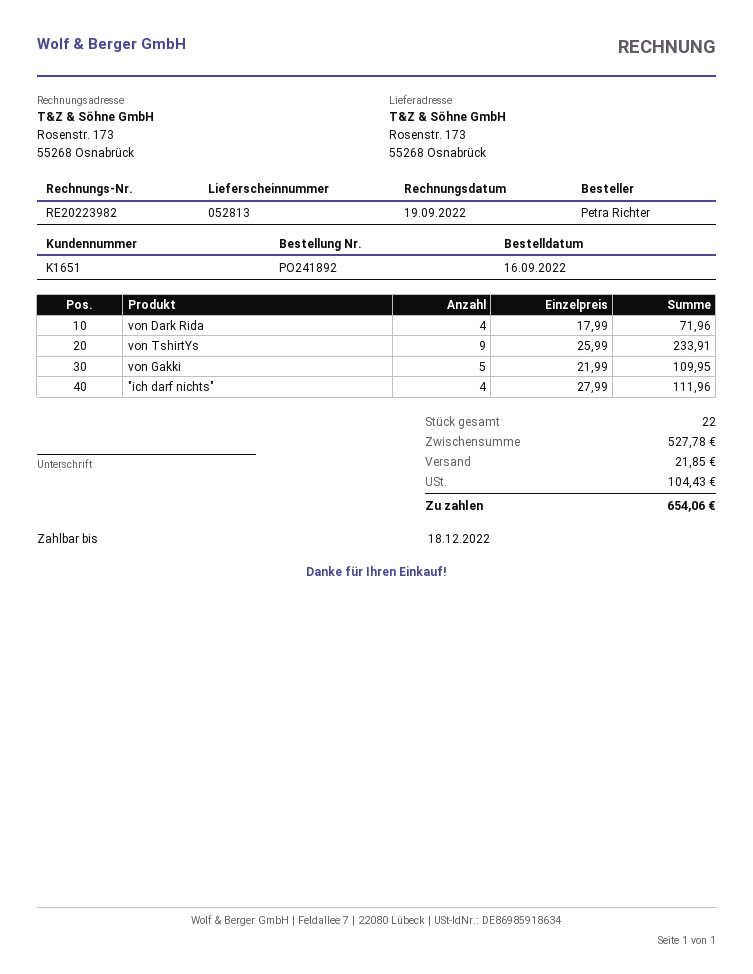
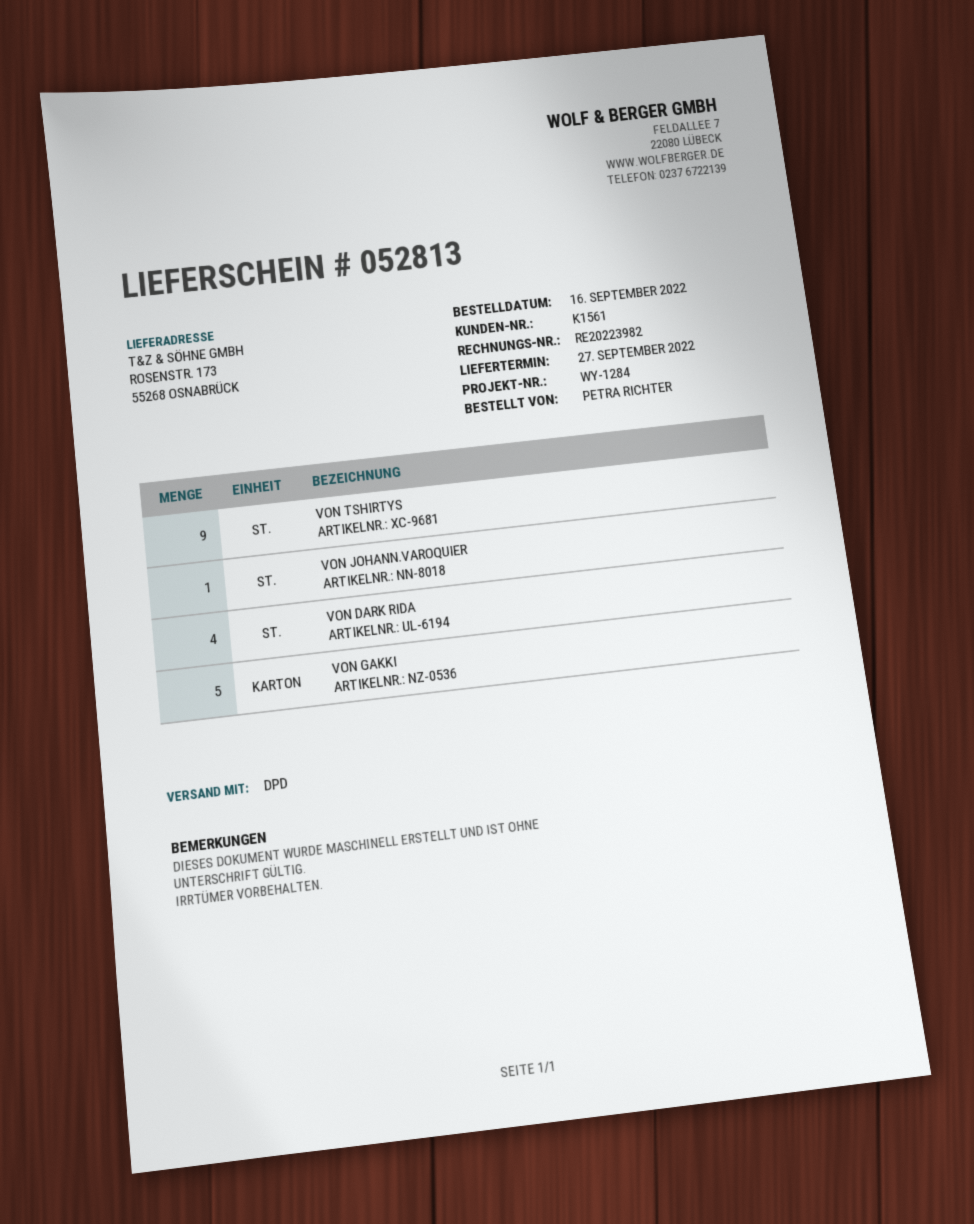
customer number: K1651 -> K1561
"ich darf nichts": 4 -> none
VON JOHANN.VAROQUIER: none -> 1

